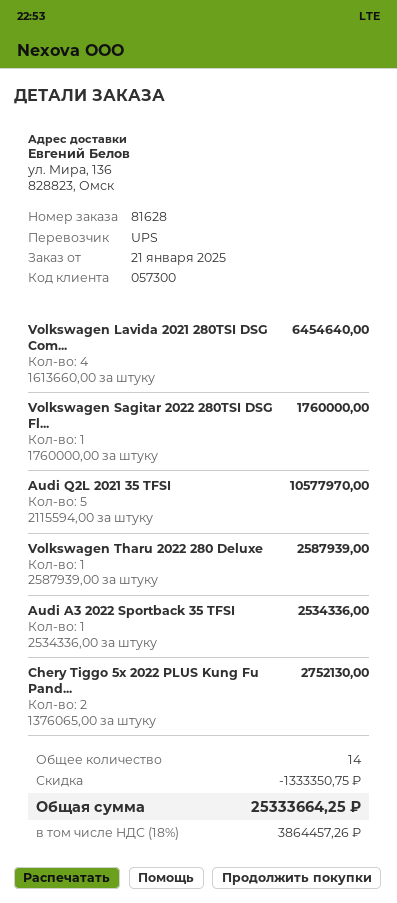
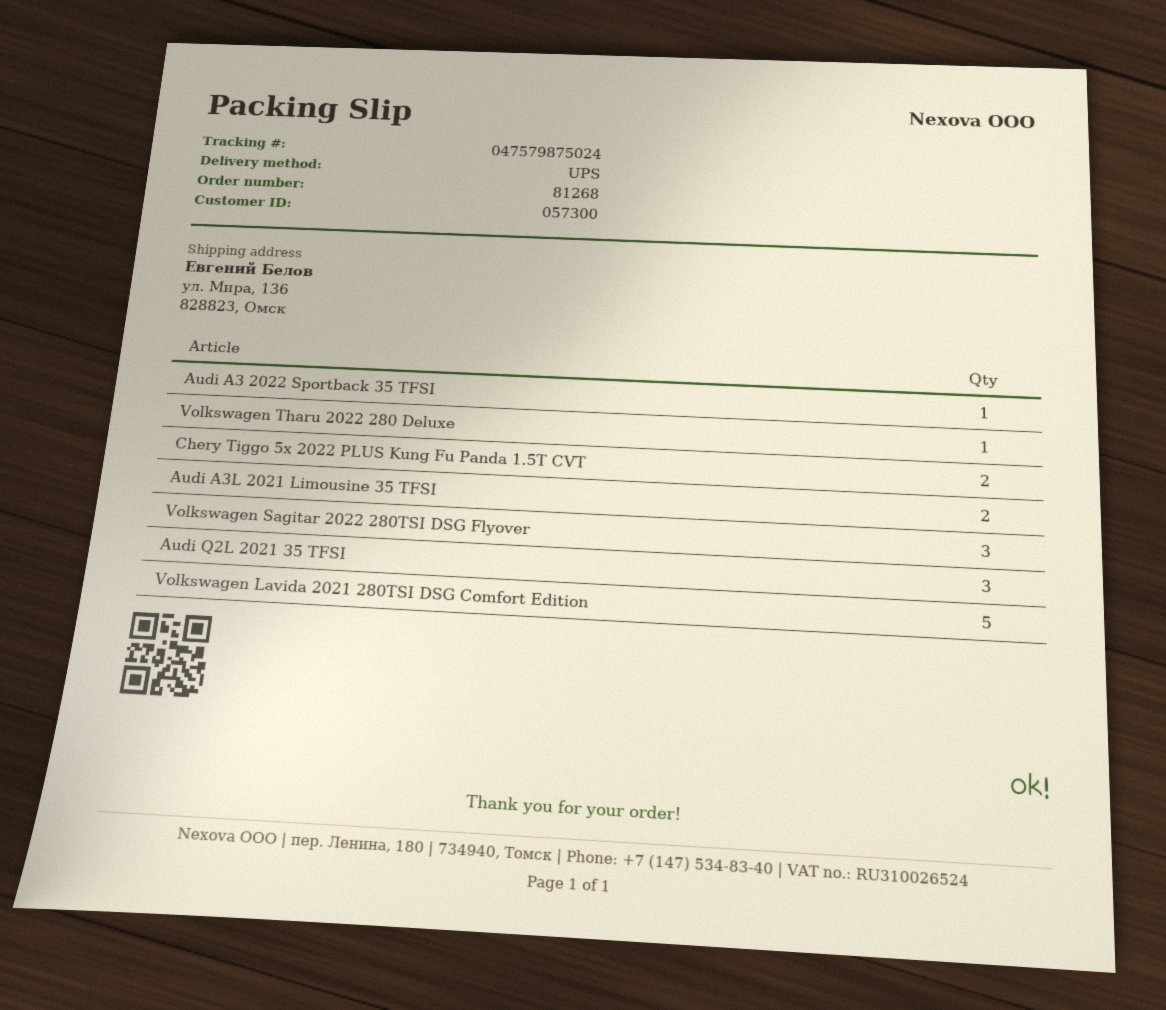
order number: 81628 -> 81268
Volkswagen Lavida 2021 280TSI DSG Com...: 4 -> 5
Volkswagen Sagitar 2022 280TSI DSG Fl...: 1 -> 3
Audi Q2L 2021 35 TFSI: 5 -> 3
Audi A3L 2021 Limousine 35 TFSI: none -> 2

